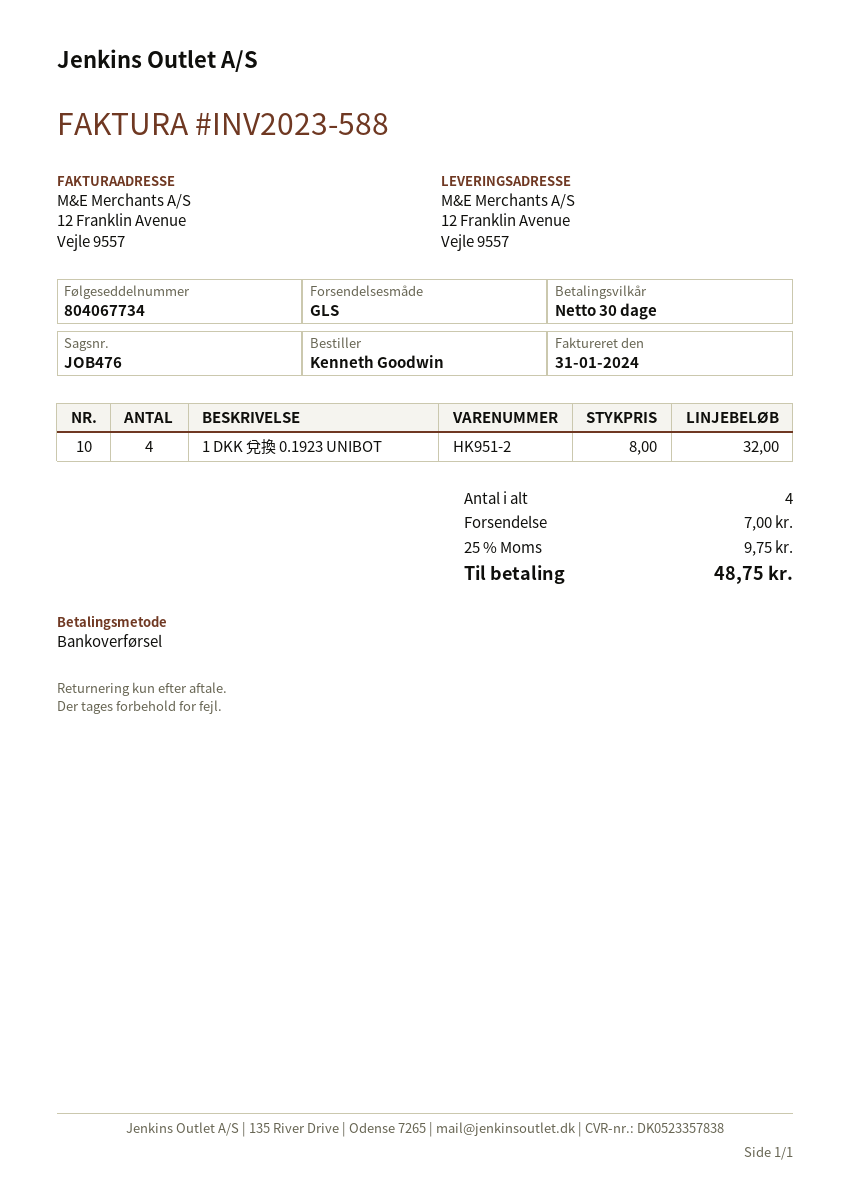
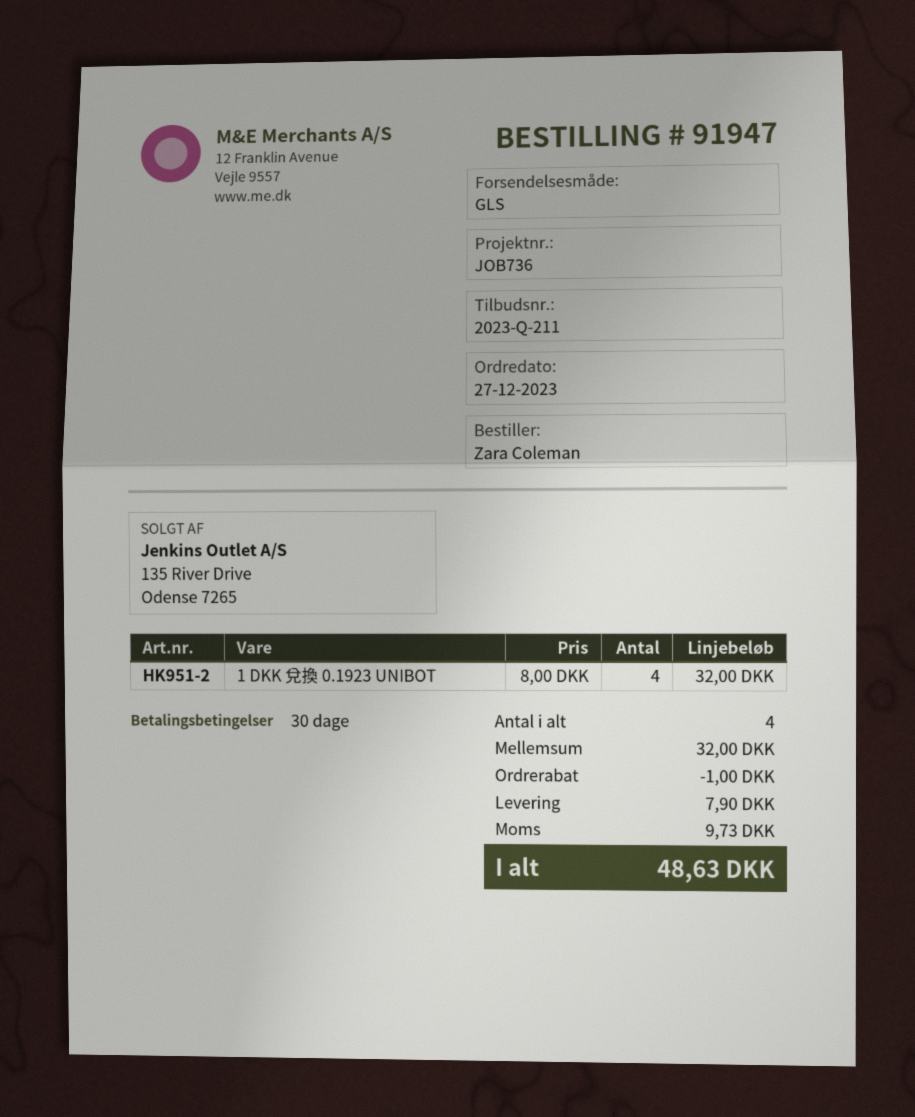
reference: JOB476 -> JOB736
ordered by: Kenneth Goodwin -> Zara Coleman
discount: none -> 1.00
shipping: 7.00 -> 7.90
tax: 9.75 -> 9.73
total: 48.75 -> 48.63

